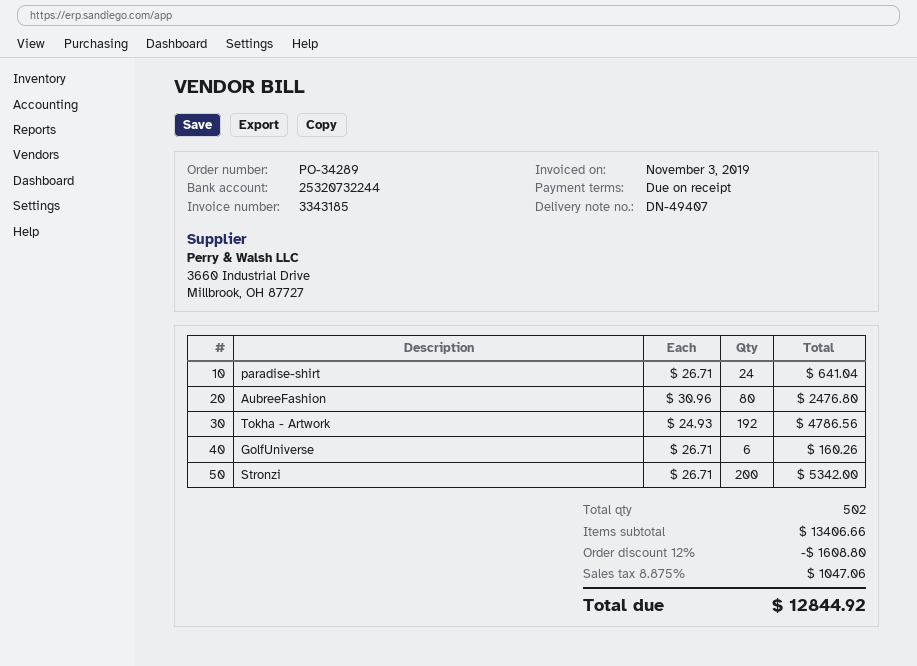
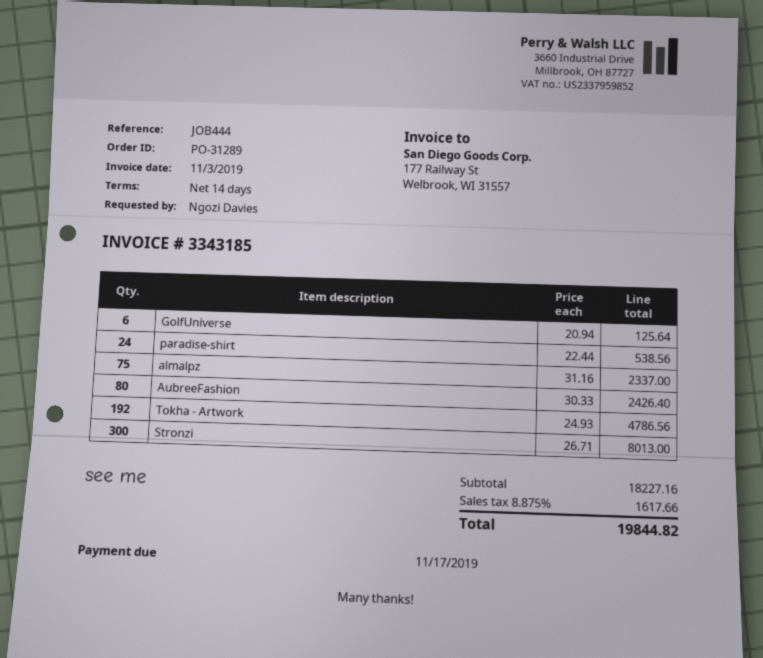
order number: PO-34289 -> PO-31289
payment terms: on receipt -> 14 days
paradise-shirt: 24 x 26.71 = 641.04 -> 24 x 22.44 = 538.56
AubreeFashion: 80 x 30.96 = 2476.80 -> 80 x 30.33 = 2426.40
GolfUniverse: 6 x 26.71 = 160.26 -> 6 x 20.94 = 125.64
Stronzi: 200 x 26.71 = 5342.00 -> 300 x 26.71 = 8013.00
almalpz: none -> 75 x 31.16 = 2337.00
subtotal: 13406.66 -> 18227.16
discount: 12% = 1608.80 -> none
tax: 8.875% = 1047.06 -> 8.875% = 1617.66
total: 12844.92 -> 19844.82

